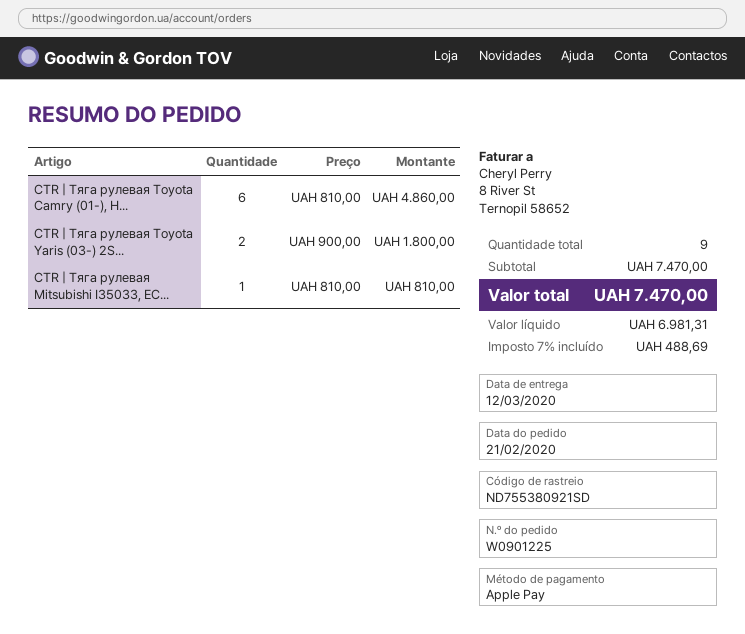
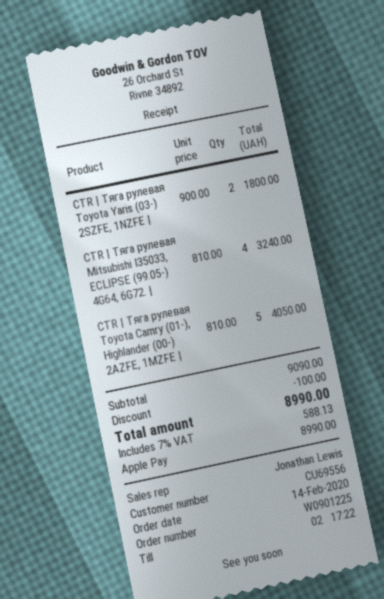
order date: 2020-02-21 -> 2020-02-14
CTR | Тяга рулевая Toyota Camry (01-), H...: 6 x 810.00 = 4860.00 -> 5 x 810.00 = 4050.00
CTR | Тяга рулевая Mitsubishi I35033, EC...: 1 x 810.00 = 810.00 -> 4 x 810.00 = 3240.00
subtotal: 7470.00 -> 9090.00
discount: none -> 100.00
tax: 7% = 488.69 -> 7% = 588.13
total: 7470.00 -> 8990.00

